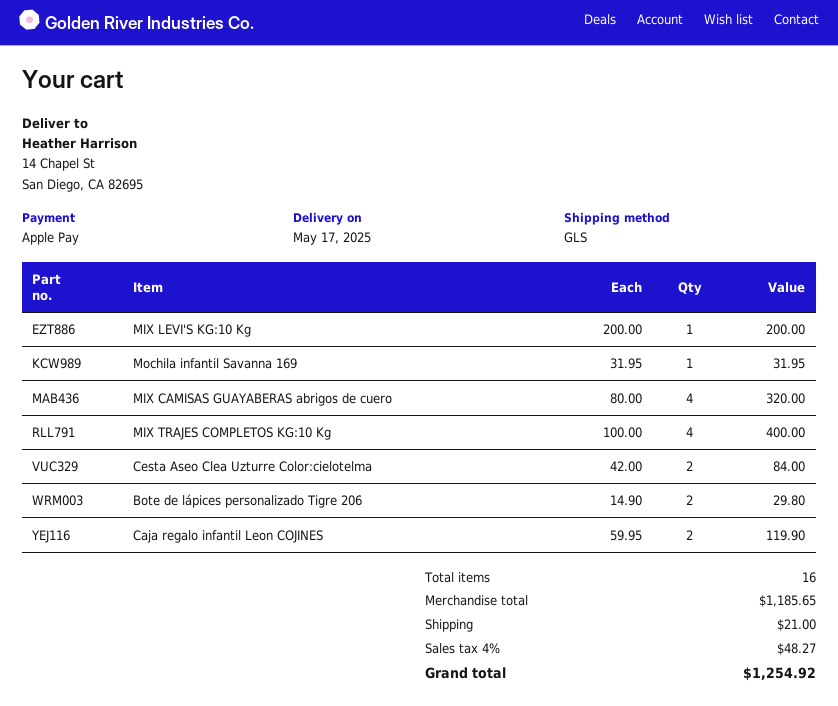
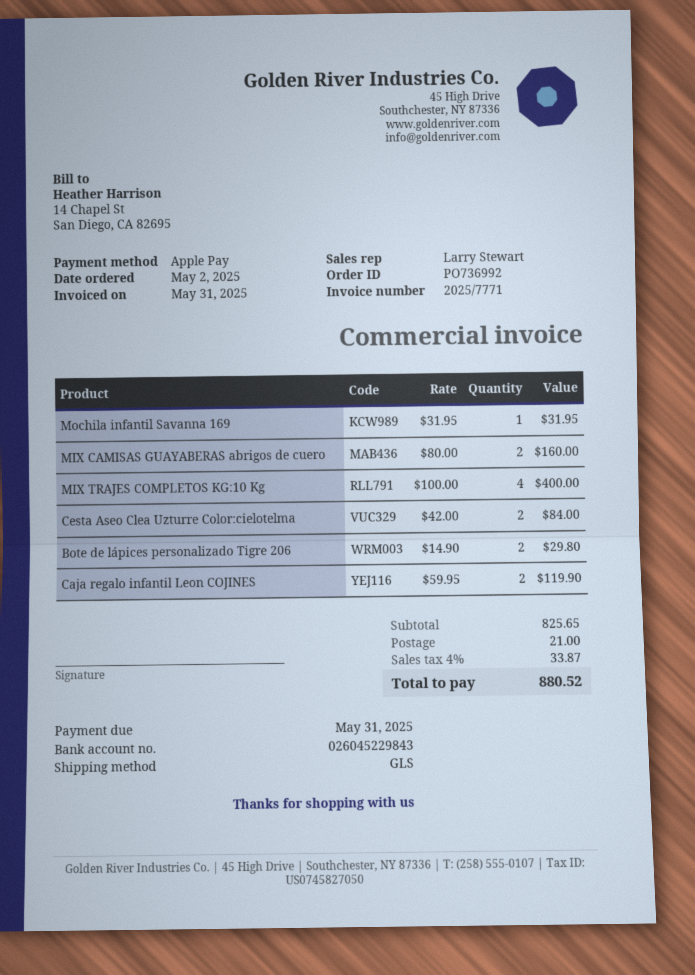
MIX LEVI'S KG:10 Kg: 1 x 200.00 = 200.00 -> none
MIX CAMISAS GUAYABERAS abrigos de cuero: 4 x 80.00 = 320.00 -> 2 x 80.00 = 160.00
subtotal: 1185.65 -> 825.65
tax: 4% = 48.27 -> 4% = 33.87
total: 1254.92 -> 880.52

